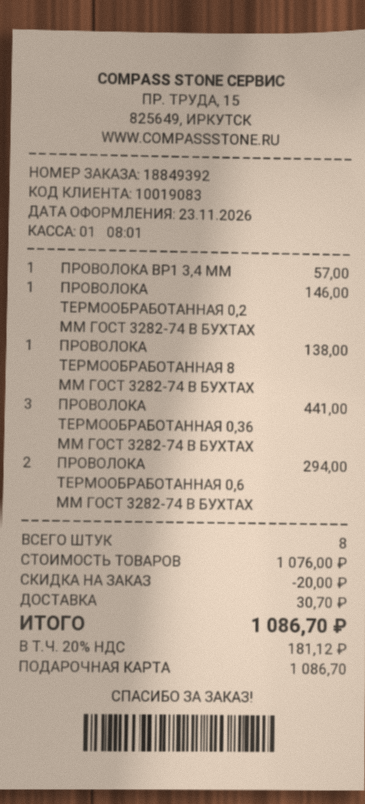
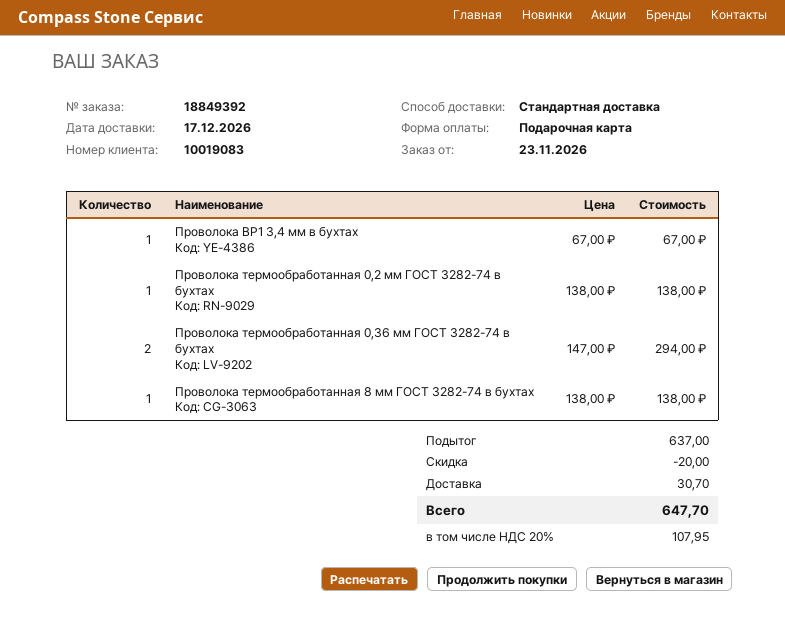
ПРОВОЛОКА ВР1 3,4 ММ: 1 for 57.00 -> 1 for 67.00
ПРОВОЛОКА ТЕРМООБРАБОТАННАЯ 0,2 ММ ГОСТ 3282-74 В БУХТАХ: 1 for 146.00 -> 1 for 138.00
ПРОВОЛОКА ТЕРМООБРАБОТАННАЯ 0,36 ММ ГОСТ 3282-74 В БУХТАХ: 3 for 441.00 -> 2 for 294.00
ПРОВОЛОКА ТЕРМООБРАБОТАННАЯ 0,6 ММ ГОСТ 3282-74 В БУХТАХ: 2 for 294.00 -> none
subtotal: 1076.00 -> 637.00
tax: 20% = 181.12 -> 20% = 107.95
total: 1086.70 -> 647.70

